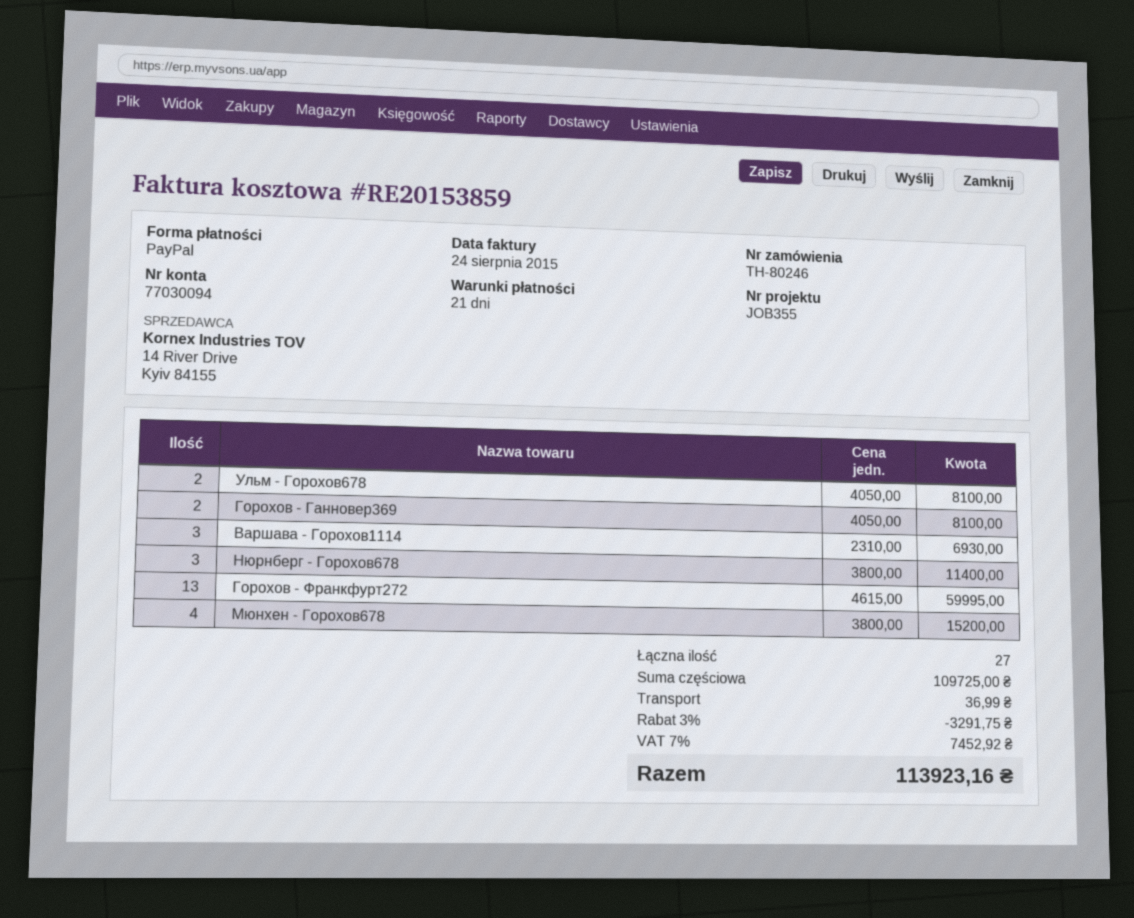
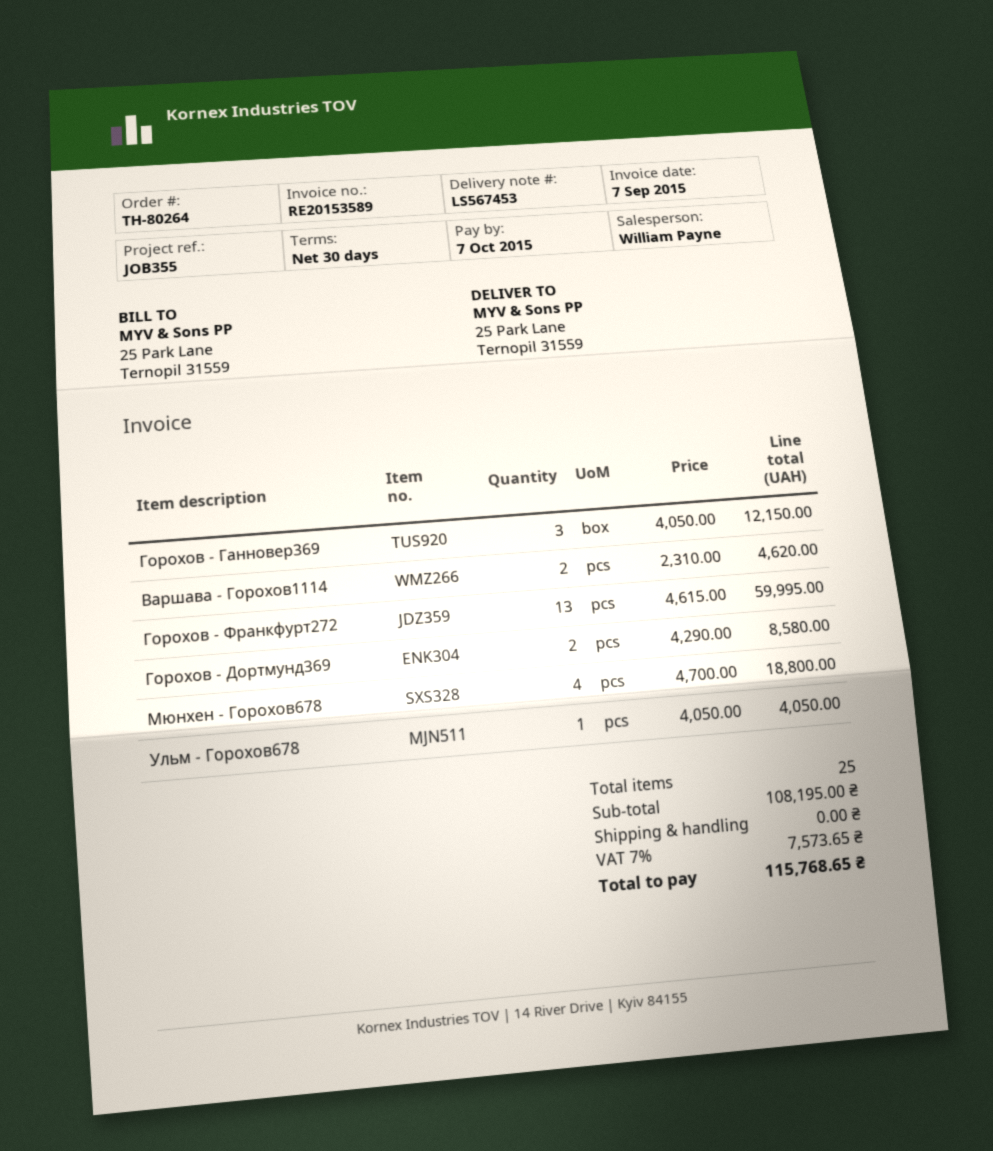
order number: TH-80246 -> TH-80264
invoice number: RE20153859 -> RE20153589
invoice date: 2015-08-24 -> 2015-09-07
payment terms: 21 days -> 30 days
Ульм - Горохов678: 2 x 4050.00 = 8100.00 -> 1 x 4050.00 = 4050.00
Горохов - Ганновер369: 2 x 4050.00 = 8100.00 -> 3 x 4050.00 = 12150.00
Варшава - Горохов1114: 3 x 2310.00 = 6930.00 -> 2 x 2310.00 = 4620.00
Нюрнберг - Горохов678: 3 x 3800.00 = 11400.00 -> none
Мюнхен - Горохов678: 4 x 3800.00 = 15200.00 -> 4 x 4700.00 = 18800.00
Горохов - Дортмунд369: none -> 2 x 4290.00 = 8580.00
total quantity: 27 -> 25
subtotal: 109725.00 -> 108195.00
discount: 3% = 3291.75 -> none
shipping: 36.99 -> 0.00
tax: 7% = 7452.92 -> 7% = 7573.65
total: 113923.16 -> 115768.65

